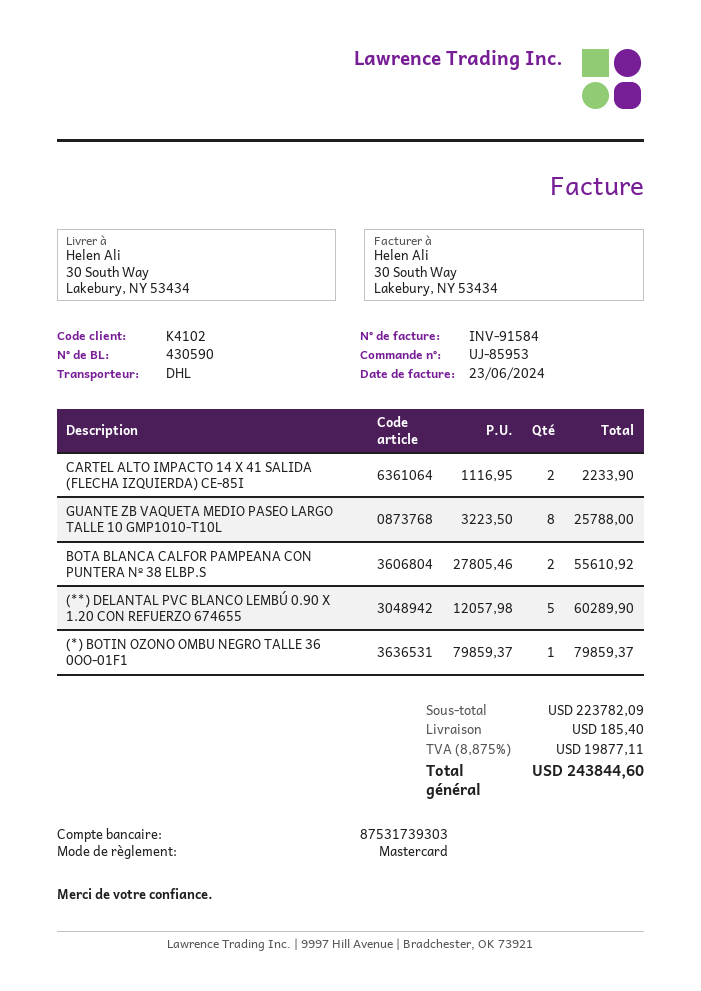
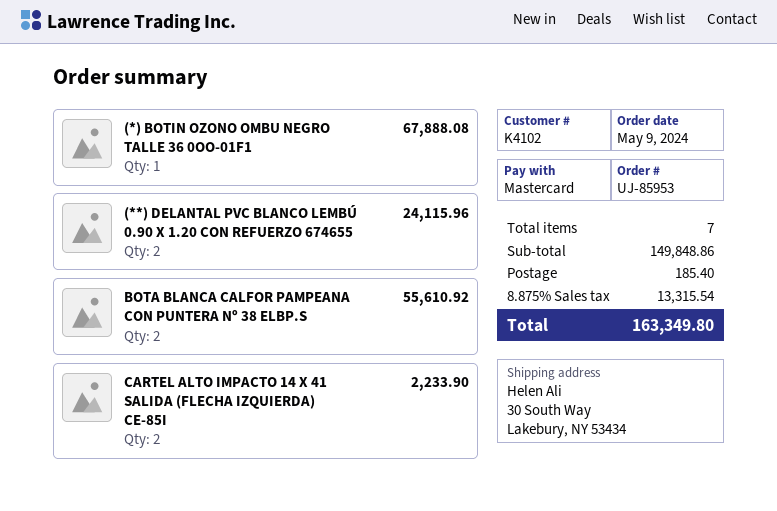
GUANTE ZB VAQUETA MEDIO PASEO LARGO TALLE 10 GMP1010-T10L: 8 for 25788.00 -> none
(**) DELANTAL PVC BLANCO LEMBÚ 0.90 X 1.20 CON REFUERZO 674655: 5 for 60289.90 -> 2 for 24115.96
(*) BOTIN OZONO OMBU NEGRO TALLE 36 0OO-01F1: 1 for 79859.37 -> 1 for 67888.08
subtotal: 223782.09 -> 149848.86
tax: 8.875% = 19877.11 -> 8.875% = 13315.54
total: 243844.60 -> 163349.80

